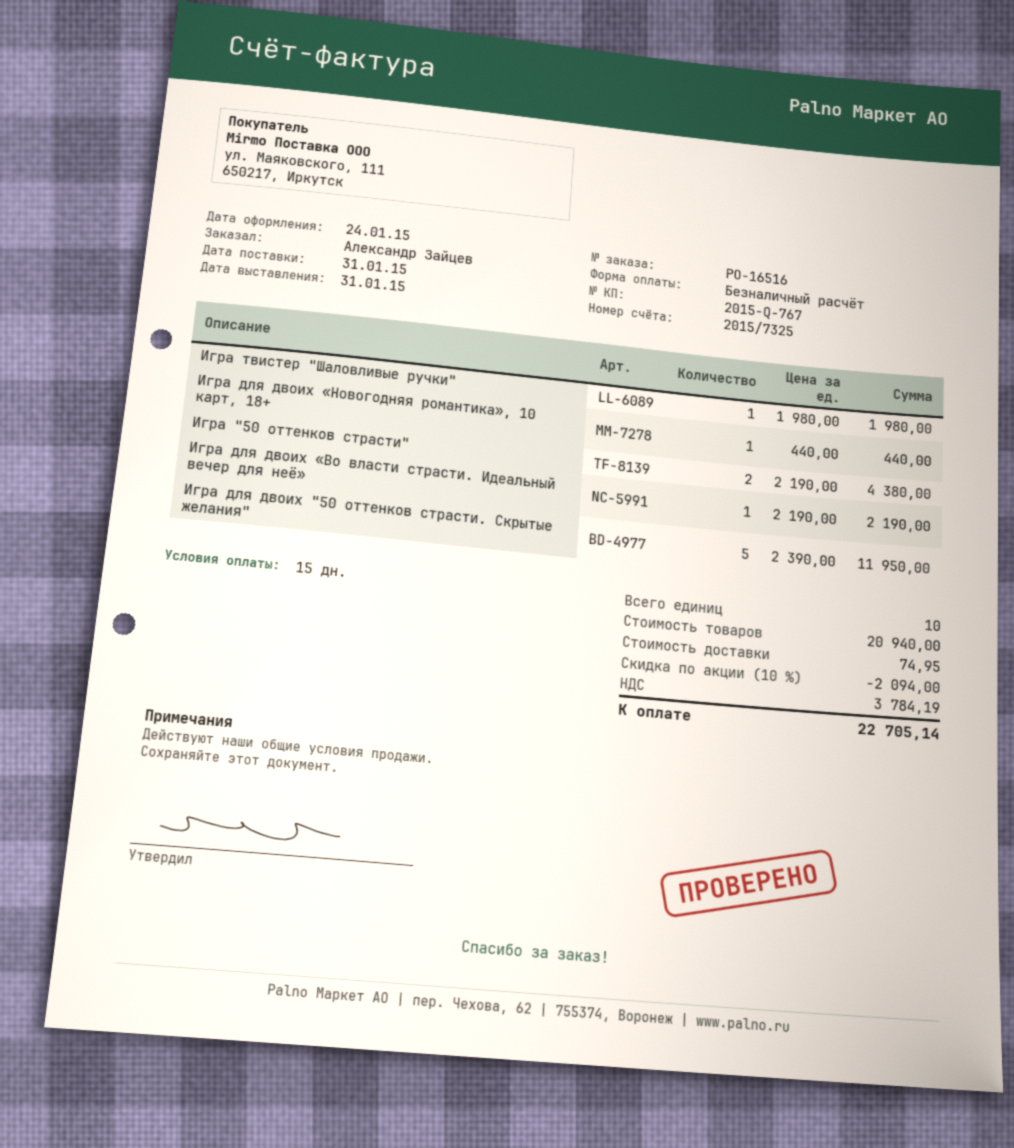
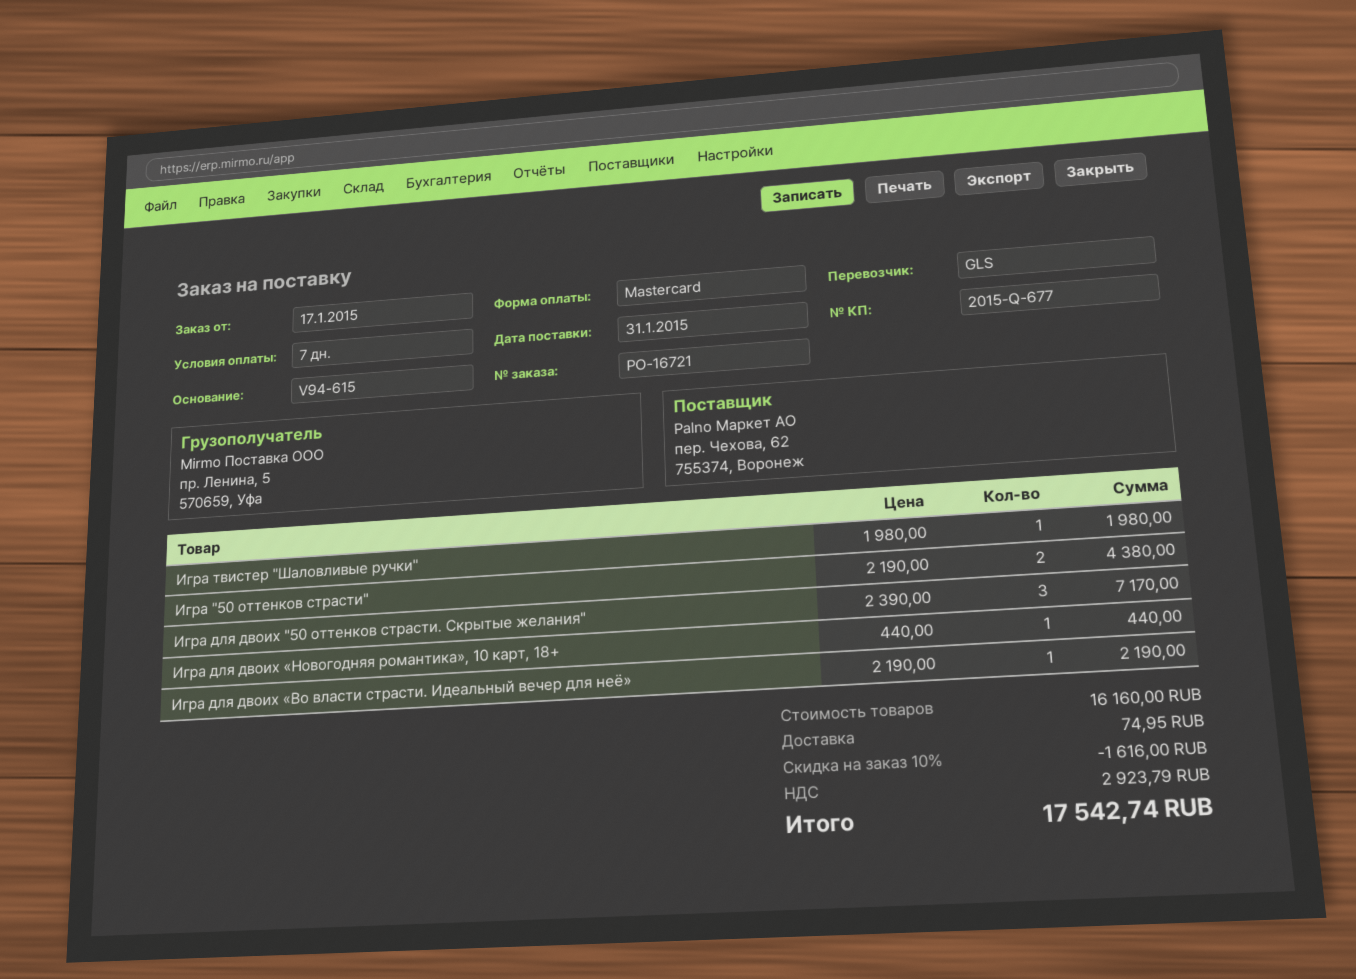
quote number: 2015-Q-767 -> 2015-Q-677
order number: PO-16516 -> PO-16721
order date: 2015-01-24 -> 2015-01-17
payment terms: 15 days -> 7 days
payment method: bank transfer -> Mastercard
Игра для двоих "50 оттенков страсти. Скрытые желания": 5 x 2390.00 = 11950.00 -> 3 x 2390.00 = 7170.00
subtotal: 20940.00 -> 16160.00
discount: 10% = 2094.00 -> 10% = 1616.00
tax: 3784.19 -> 2923.79
total: 22705.14 -> 17542.74

